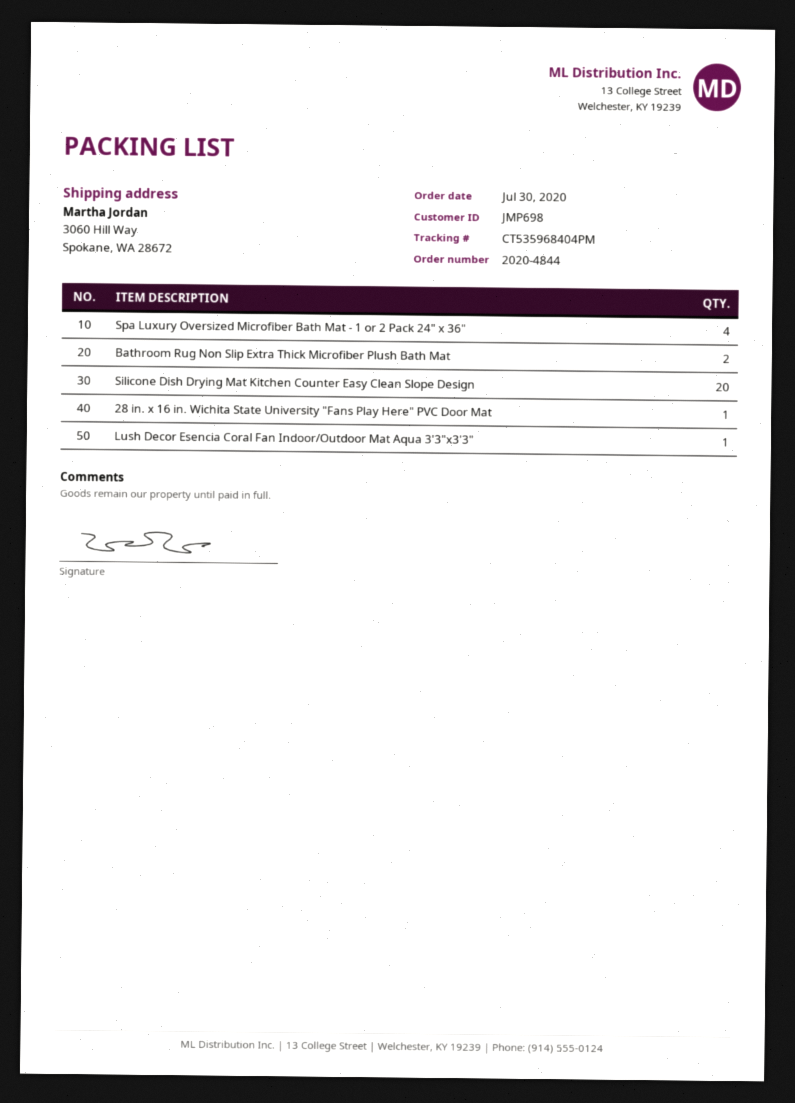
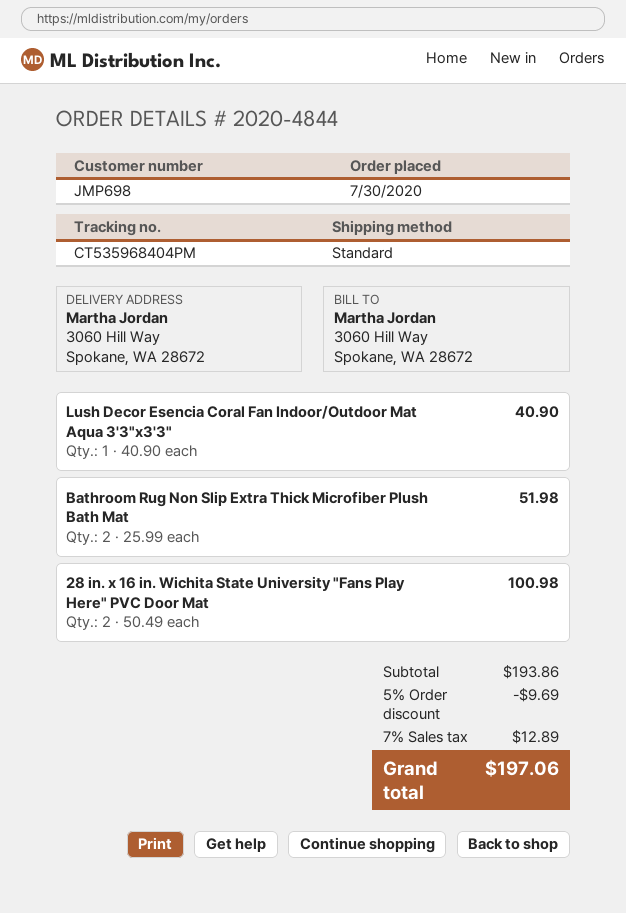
Spa Luxury Oversized Microfiber Bath Mat - 1 or 2 Pack 24" x 36": 4 -> none
Silicone Dish Drying Mat Kitchen Counter Easy Clean Slope Design: 20 -> none
28 in. x 16 in. Wichita State University "Fans Play Here" PVC Door Mat: 1 -> 2

